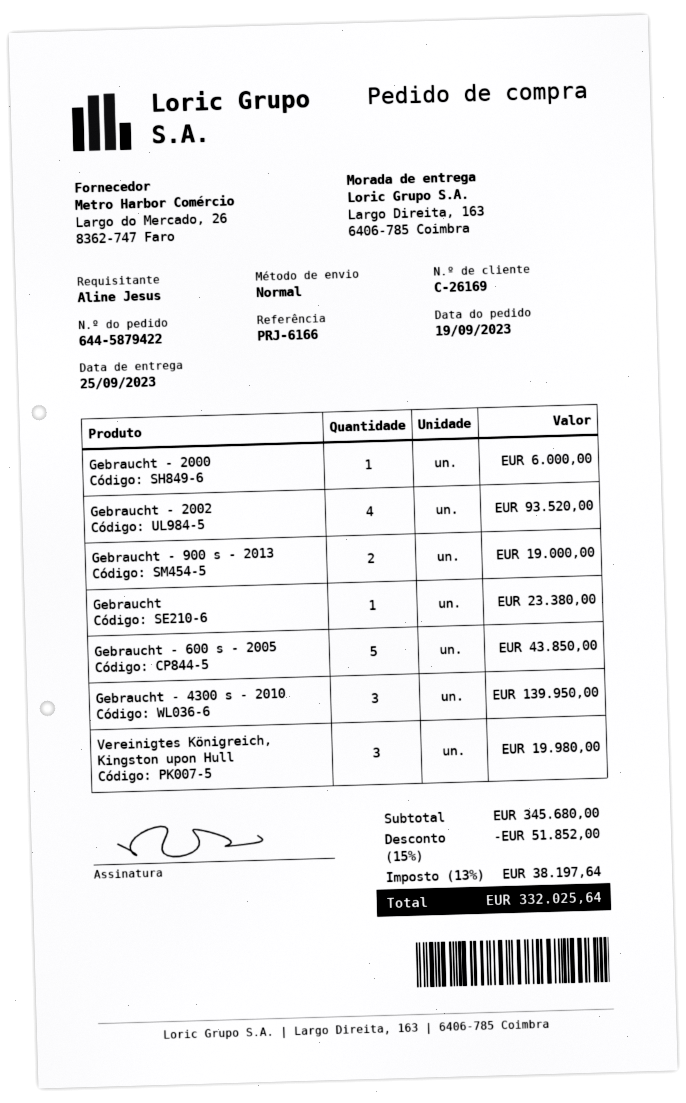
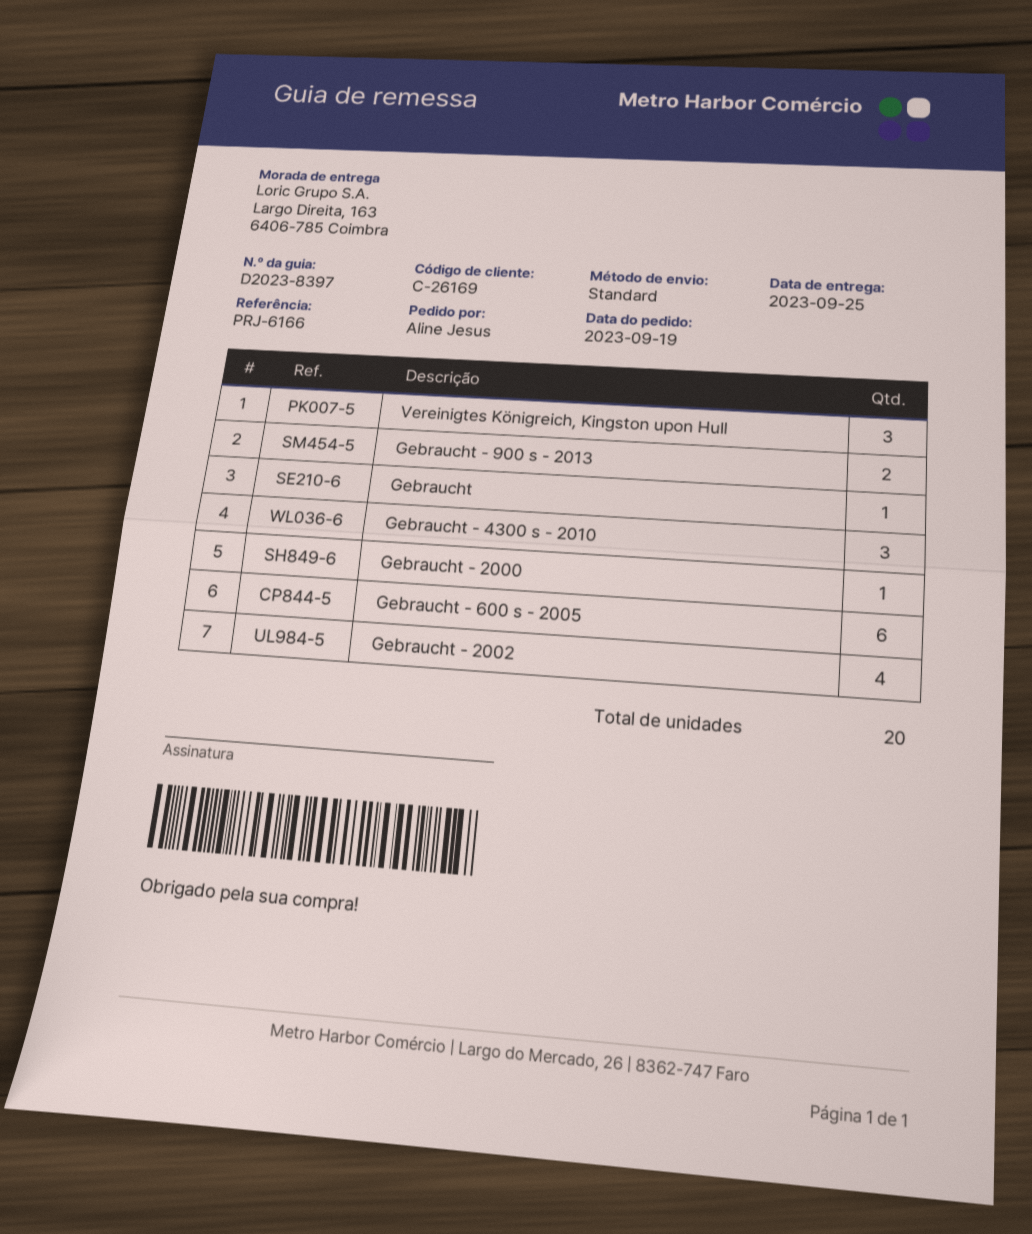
Gebraucht - 600 s - 2005: 5 -> 6

